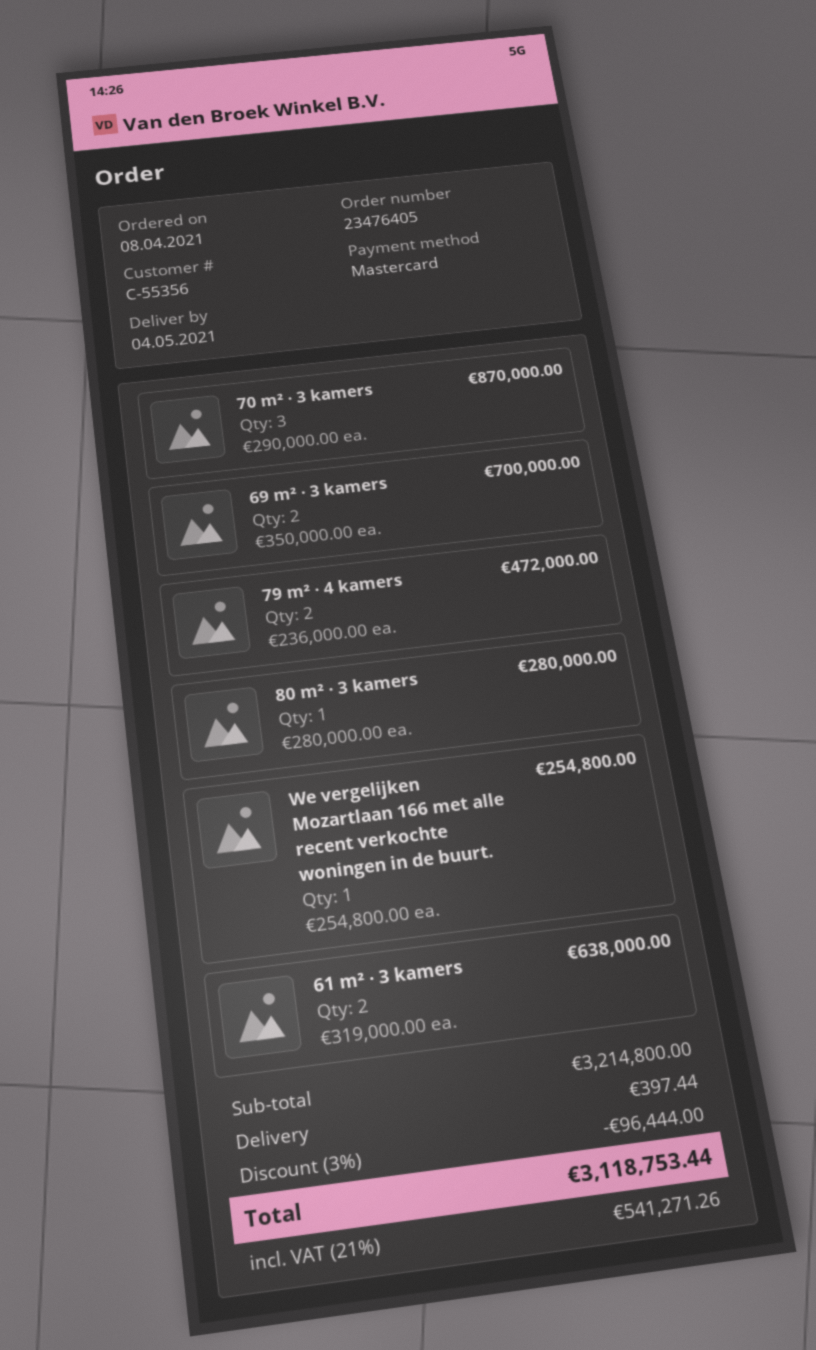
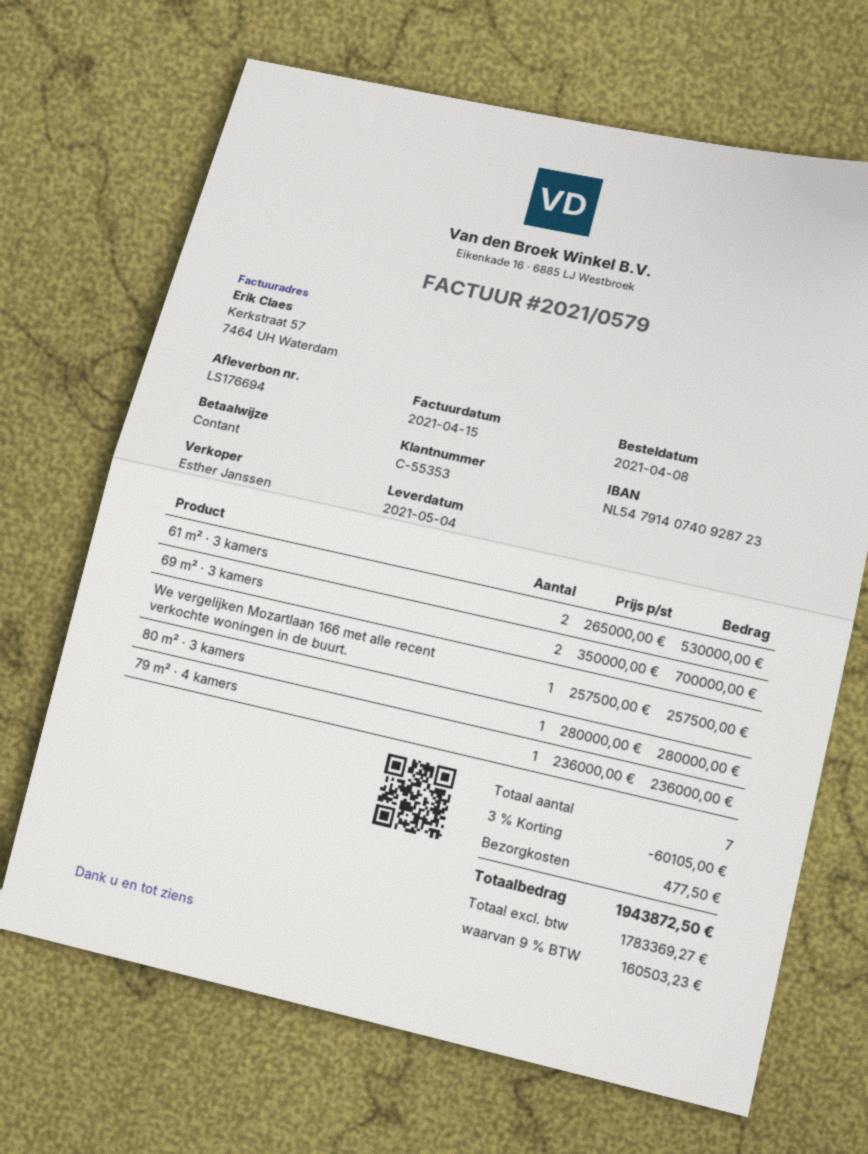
customer number: C-55356 -> C-55353
payment method: Mastercard -> cash
70 m² · 3 kamers: 3 x 290000.00 = 870000.00 -> none
79 m² · 4 kamers: 2 x 236000.00 = 472000.00 -> 1 x 236000.00 = 236000.00
We vergelijken Mozartlaan 166 met alle recent verkochte woningen in de buurt.: 1 x 254800.00 = 254800.00 -> 1 x 257500.00 = 257500.00
61 m² · 3 kamers: 2 x 319000.00 = 638000.00 -> 2 x 265000.00 = 530000.00
discount: 3% = 96444.00 -> 3% = 60105.00
shipping: 397.44 -> 477.50
tax: 21% = 541271.26 -> 9% = 160503.23
total: 3118753.44 -> 1943872.50

